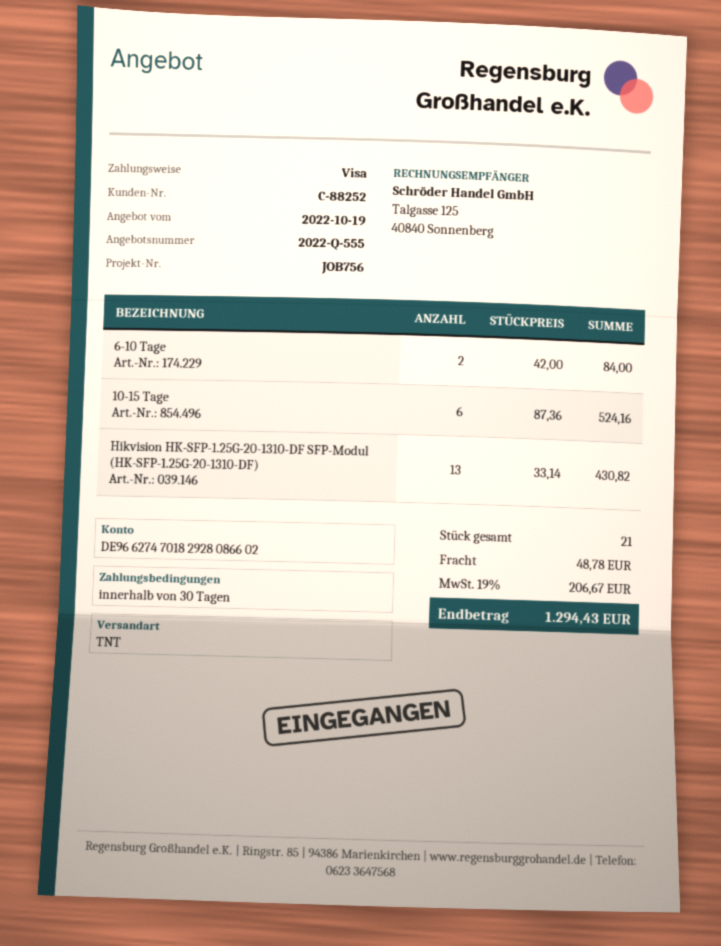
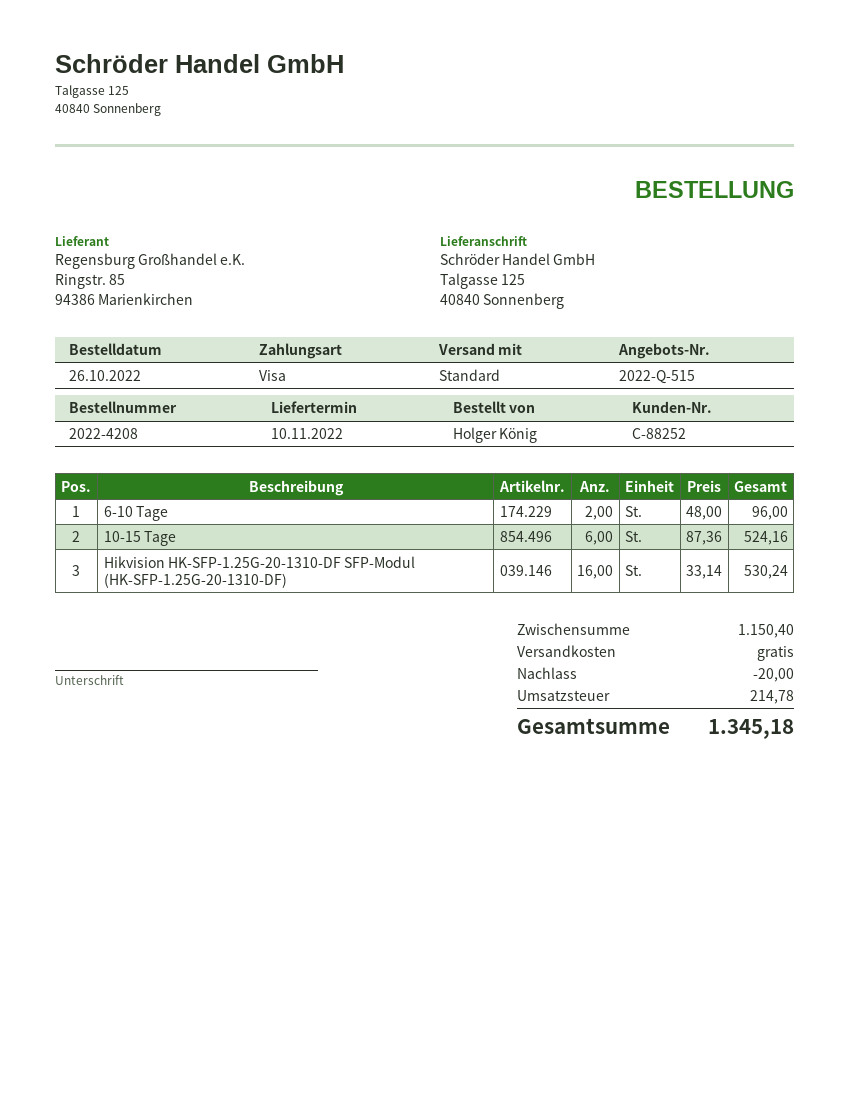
quote number: 2022-Q-555 -> 2022-Q-515
shipping method: TNT -> standard
6-10 Tage: 2 x 42.00 = 84.00 -> 2 x 48.00 = 96.00
Hikvision HK-SFP-1.25G-20-1310-DF SFP-Modul (HK-SFP-1.25G-20-1310-DF): 13 x 33.14 = 430.82 -> 16 x 33.14 = 530.24
discount: none -> 20.00
shipping: 48.78 -> 0.00
tax: 206.67 -> 214.78
total: 1294.43 -> 1345.18

